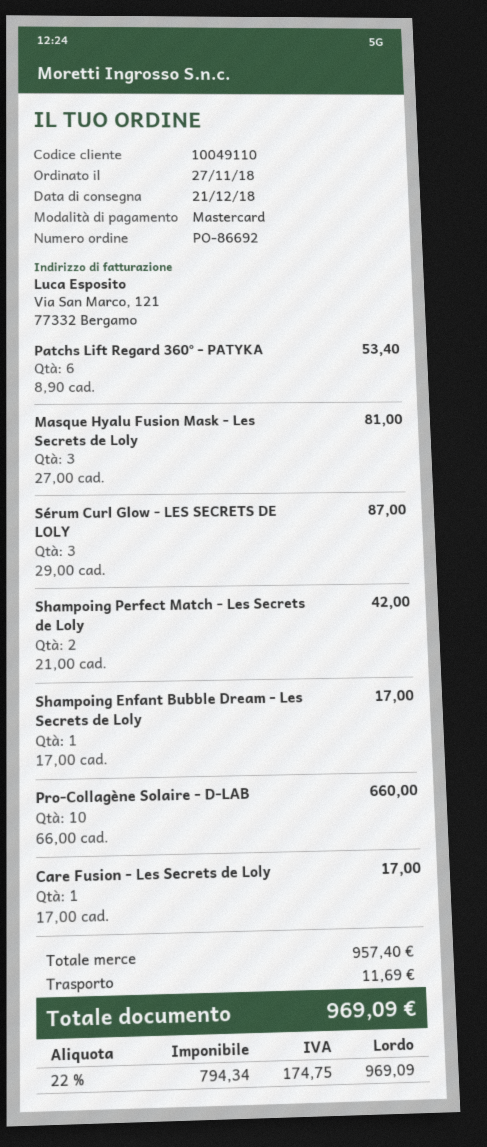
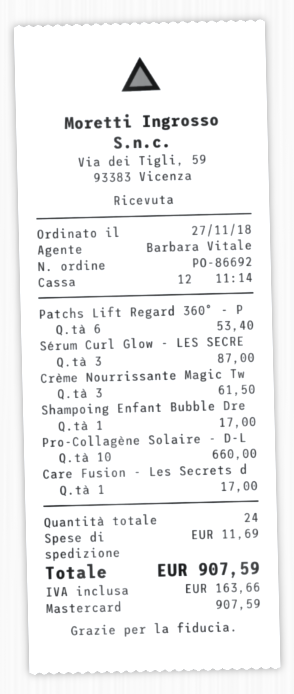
Masque Hyalu Fusion Mask - Les Secrets de Loly: 3 for 81.00 -> none
Shampoing Perfect Match - Les Secrets de Loly: 2 for 42.00 -> none
Crème Nourrissante Magic Tw: none -> 3 for 61.50
tax: 174.75 -> 163.66
total: 969.09 -> 907.59

